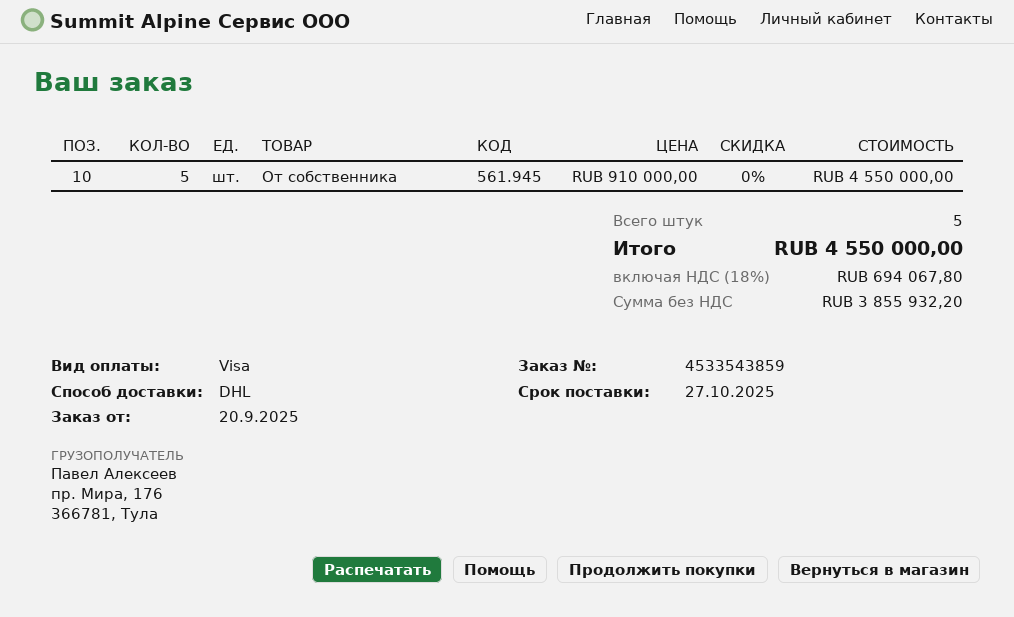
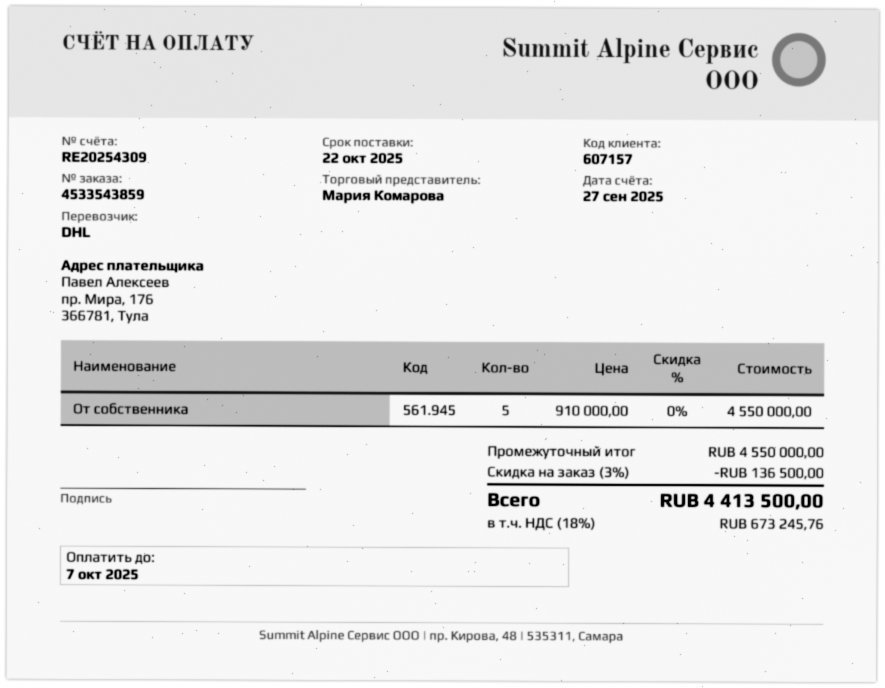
delivery date: 2025-10-27 -> 2025-10-22
discount: none -> 3% = 136500.00
tax: 18% = 694067.80 -> 18% = 673245.76
total: 4550000.00 -> 4413500.00

